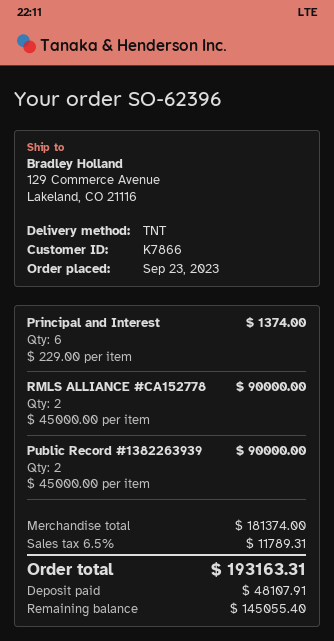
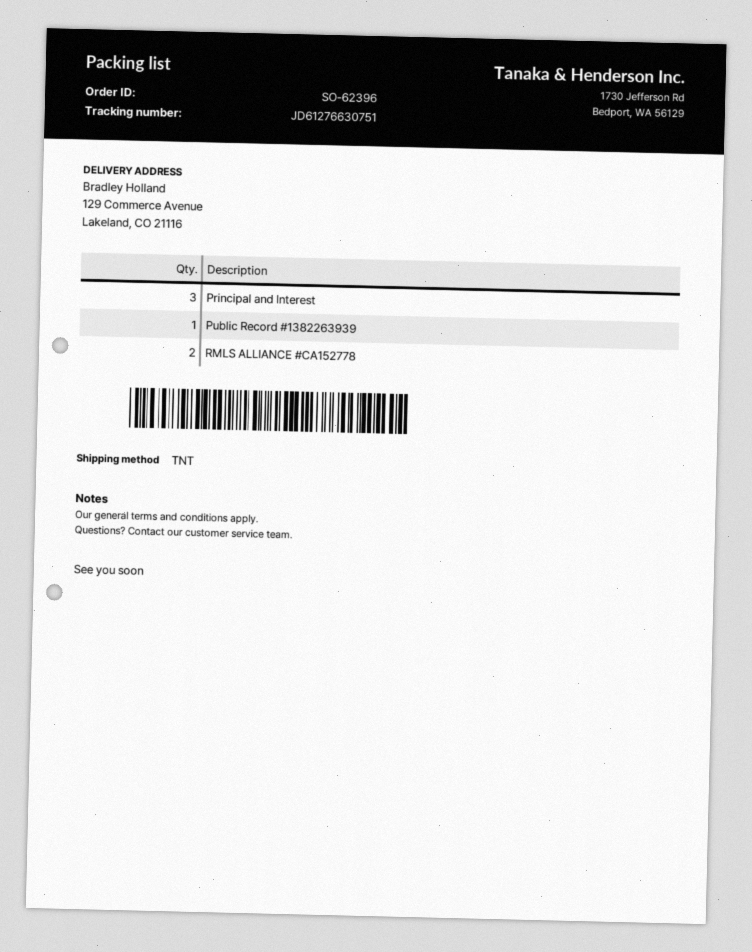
Principal and Interest: 6 -> 3
Public Record #1382263939: 2 -> 1

